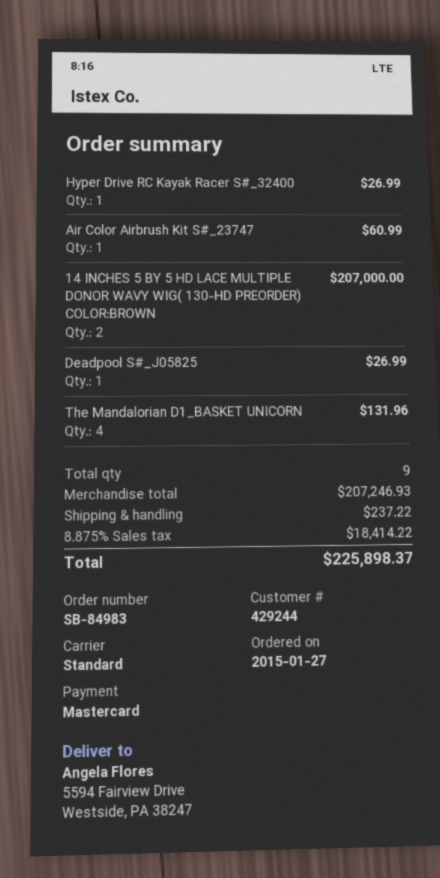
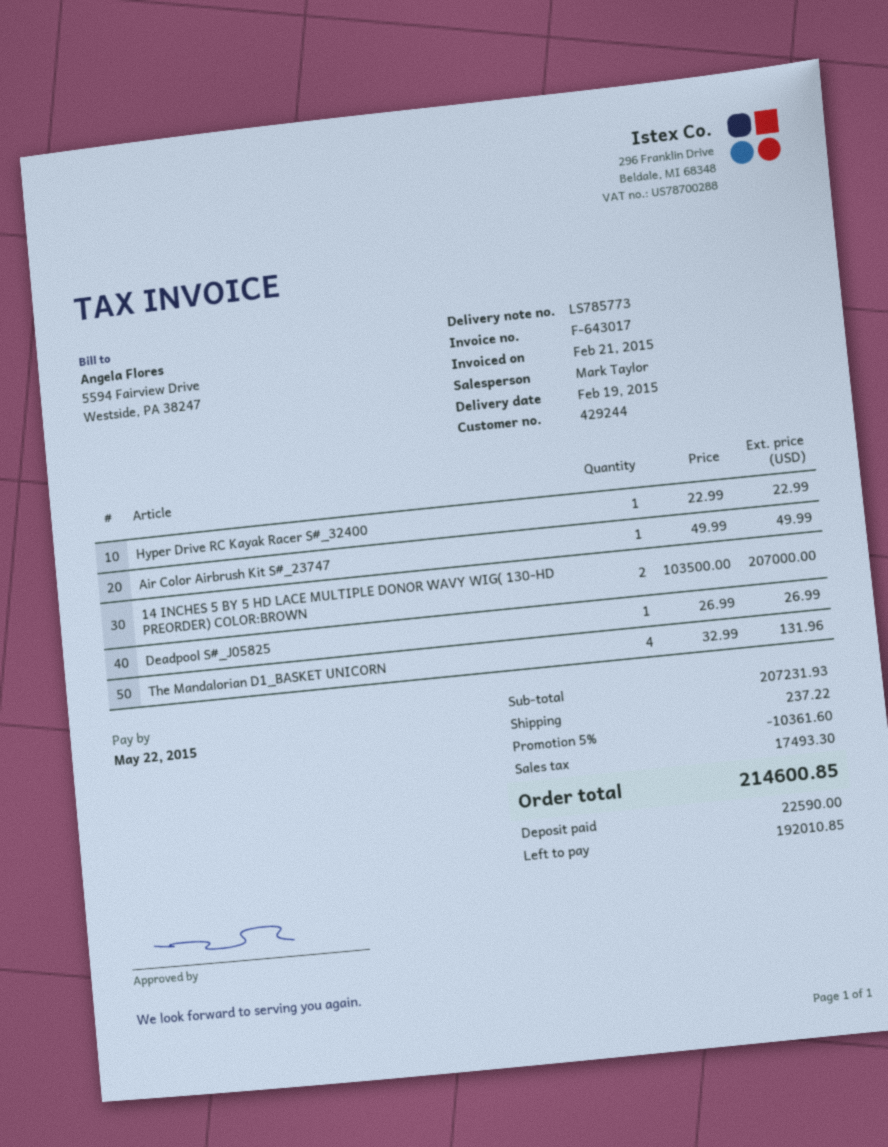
Hyper Drive RC Kayak Racer S#_32400: 1 for 26.99 -> 1 for 22.99
Air Color Airbrush Kit S#_23747: 1 for 60.99 -> 1 for 49.99
subtotal: 207246.93 -> 207231.93
discount: none -> 5% = 10361.60
tax: 18414.22 -> 17493.30
total: 225898.37 -> 214600.85

